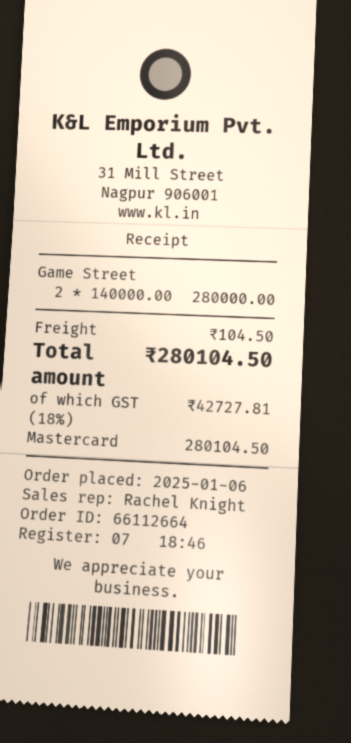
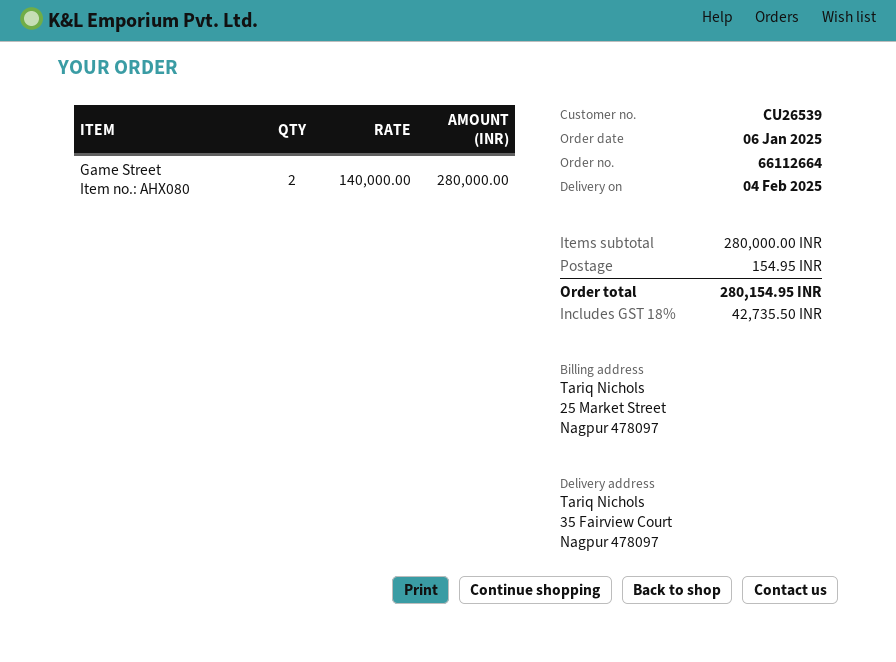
shipping: 104.50 -> 154.95
tax: 18% = 42727.81 -> 18% = 42735.50
total: 280104.50 -> 280154.95

